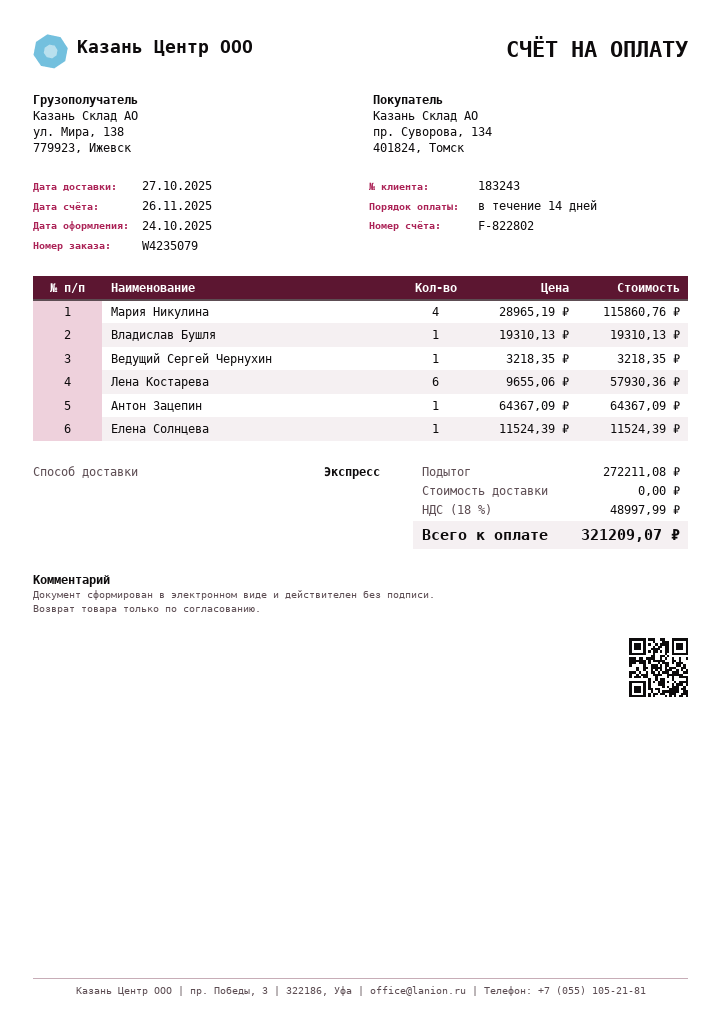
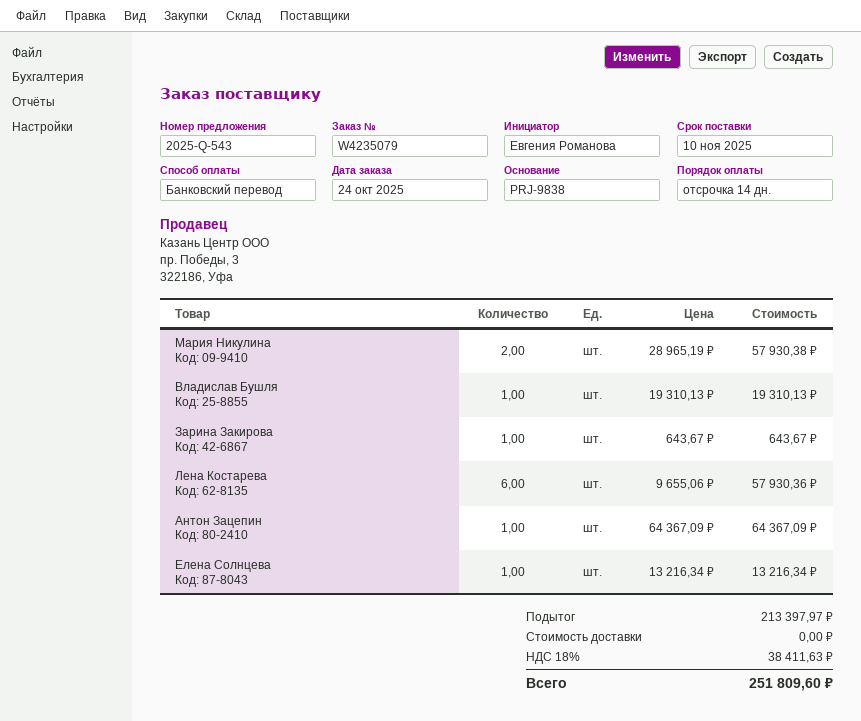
delivery date: 2025-10-27 -> 2025-11-10
Мария Никулина: 4 x 28965.19 = 115860.76 -> 2 x 28965.19 = 57930.38
Ведущий Сергей Чернухин: 1 x 3218.35 = 3218.35 -> none
Елена Солнцева: 1 x 11524.39 = 11524.39 -> 1 x 13216.34 = 13216.34
Зарина Закирова: none -> 1 x 643.67 = 643.67
subtotal: 272211.08 -> 213397.97
tax: 18% = 48997.99 -> 18% = 38411.63
total: 321209.07 -> 251809.60

